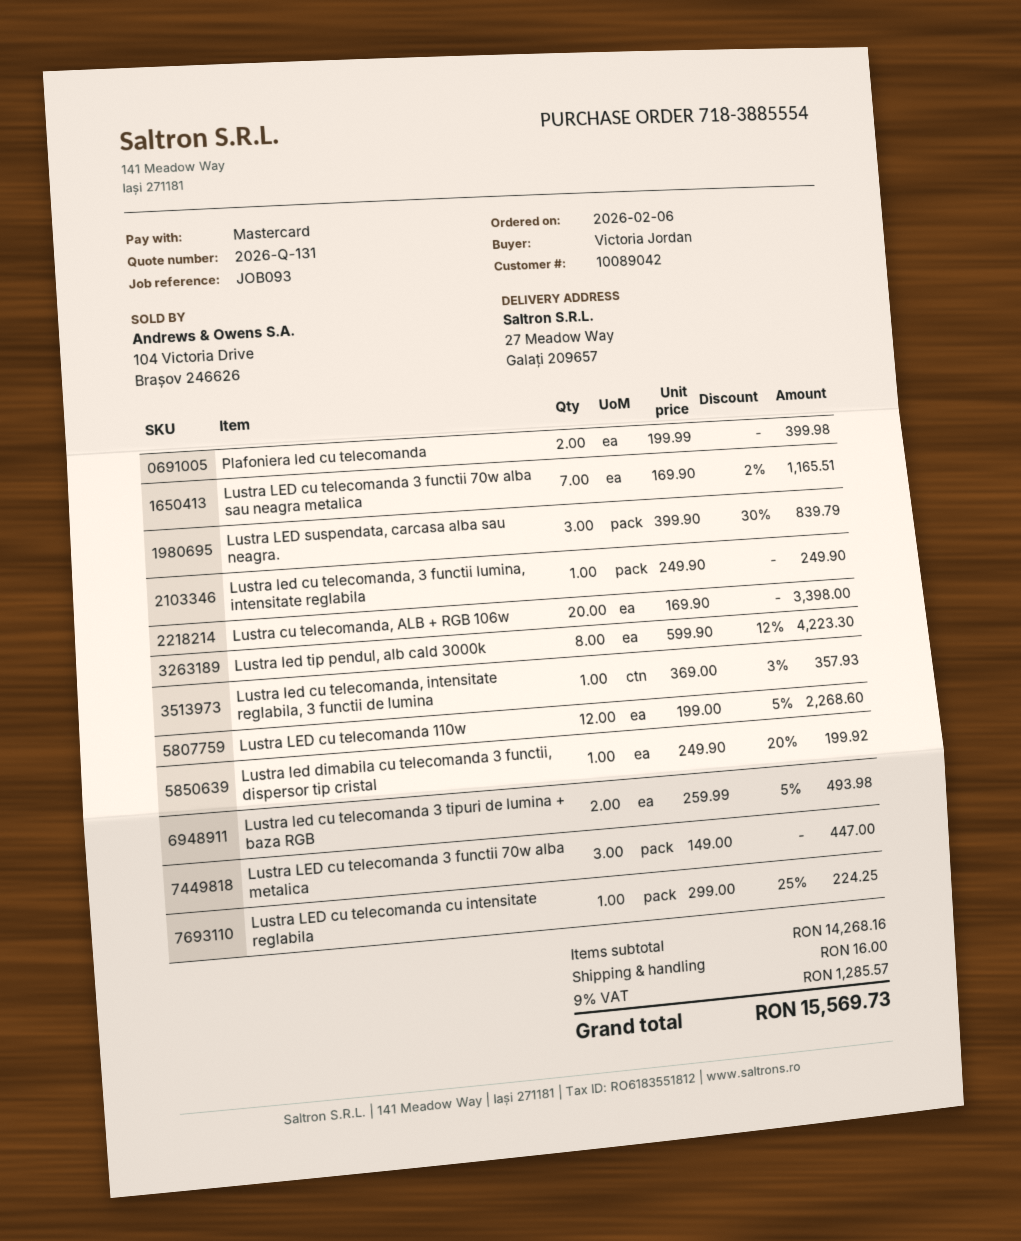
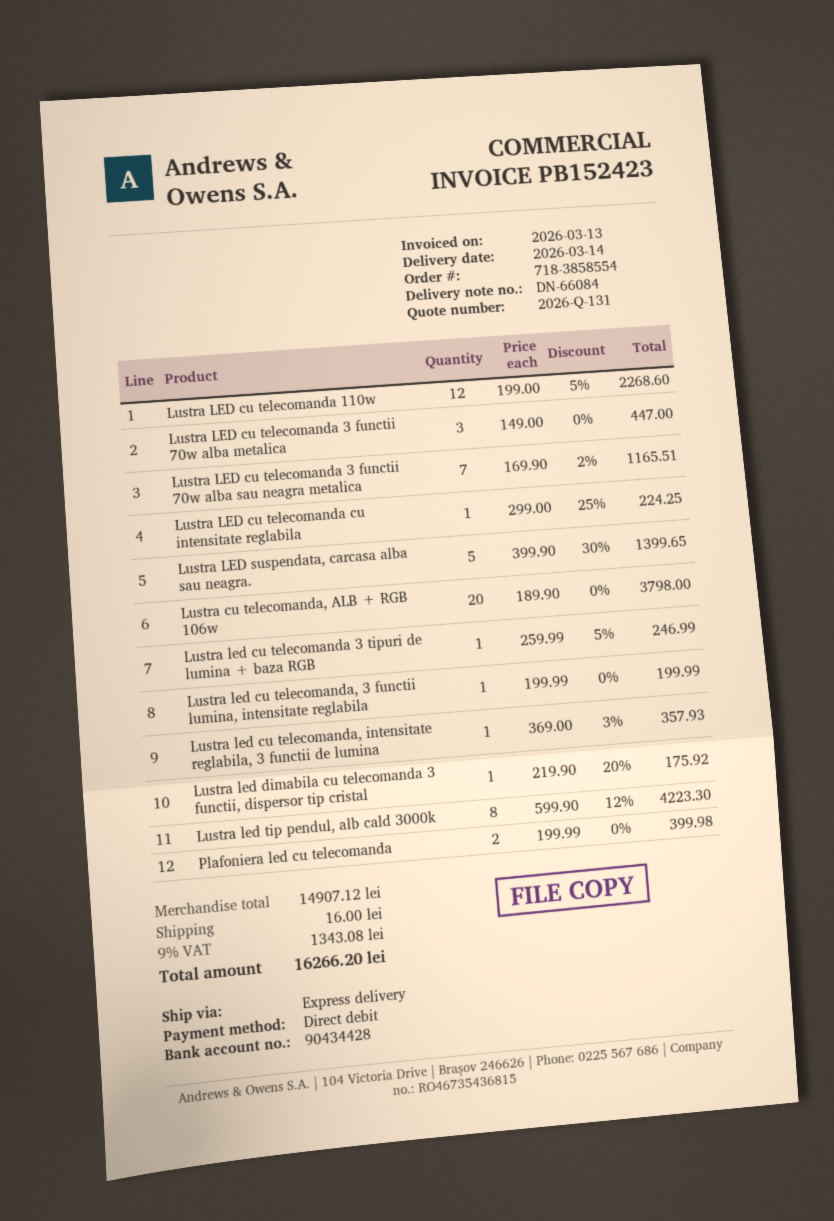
order number: 718-3885554 -> 718-3858554
payment method: Mastercard -> direct debit
Lustra LED suspendata, carcasa alba sau neagra.: 3 x 399.90 - 30% = 839.79 -> 5 x 399.90 - 30% = 1399.65
Lustra led cu telecomanda, 3 functii lumina, intensitate reglabila: 1 x 249.90 = 249.90 -> 1 x 199.99 = 199.99
Lustra cu telecomanda, ALB + RGB 106w: 20 x 169.90 = 3398.00 -> 20 x 189.90 = 3798.00
Lustra led dimabila cu telecomanda 3 functii, dispersor tip cristal: 1 x 249.90 - 20% = 199.92 -> 1 x 219.90 - 20% = 175.92
Lustra led cu telecomanda 3 tipuri de lumina + baza RGB: 2 x 259.99 - 5% = 493.98 -> 1 x 259.99 - 5% = 246.99
subtotal: 14268.16 -> 14907.12
tax: 9% = 1285.57 -> 9% = 1343.08
total: 15569.73 -> 16266.20

